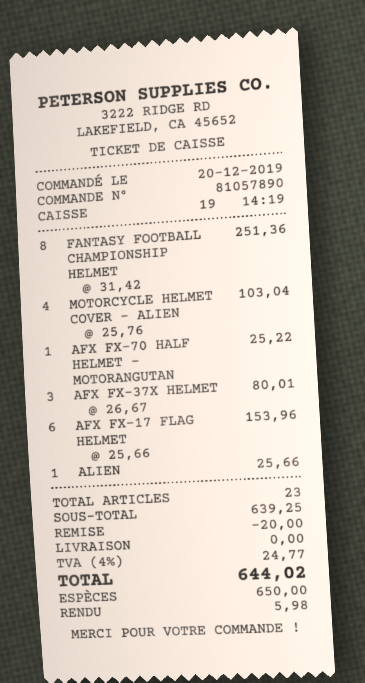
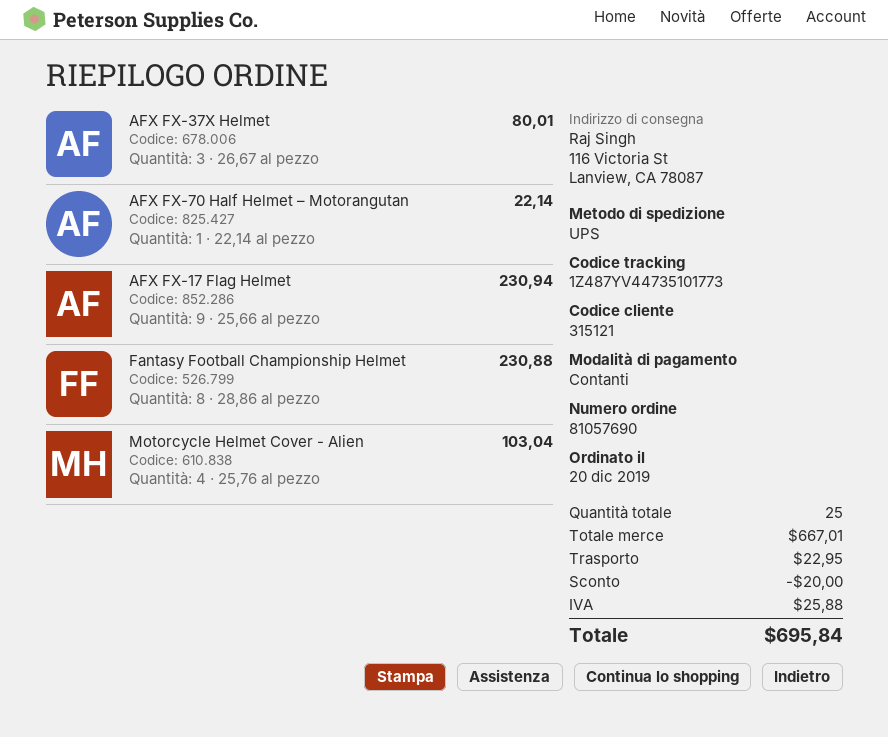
order number: 81057890 -> 81057690
FANTASY FOOTBALL CHAMPIONSHIP HELMET: 8 x 31.42 = 251.36 -> 8 x 28.86 = 230.88
AFX FX-70 HALF HELMET – MOTORANGUTAN: 1 x 25.22 = 25.22 -> 1 x 22.14 = 22.14
AFX FX-17 FLAG HELMET: 6 x 25.66 = 153.96 -> 9 x 25.66 = 230.94
ALIEN: 1 x 25.66 = 25.66 -> none
total quantity: 23 -> 25
subtotal: 639.25 -> 667.01
shipping: 0.00 -> 22.95
tax: 24.77 -> 25.88
total: 644.02 -> 695.84

